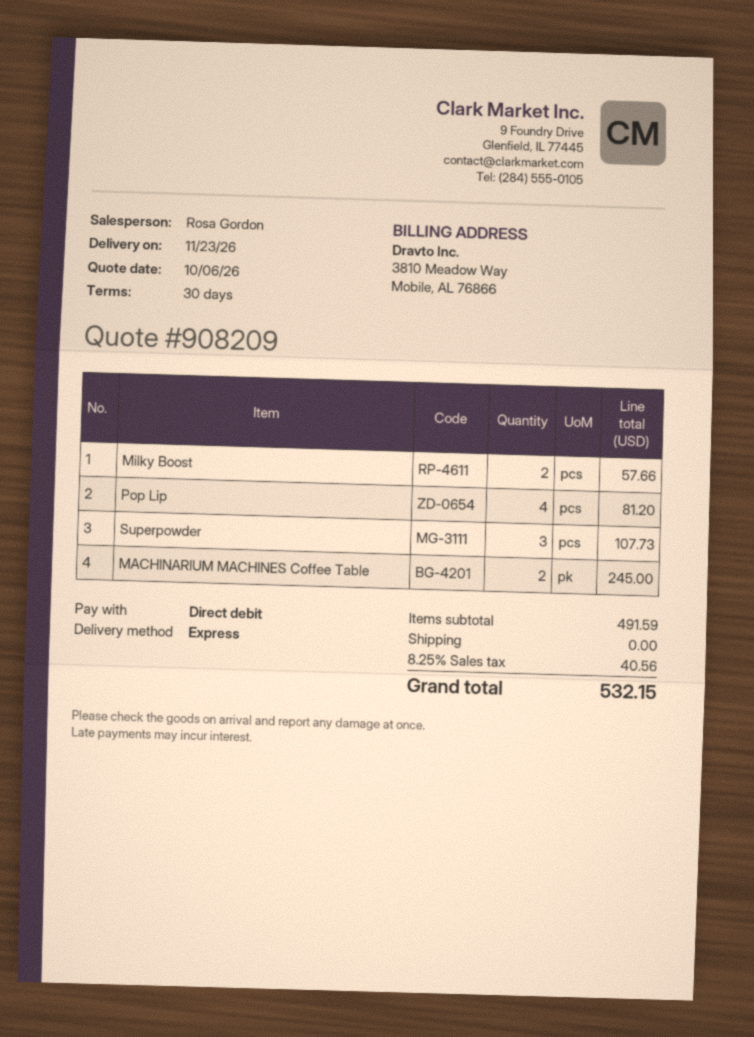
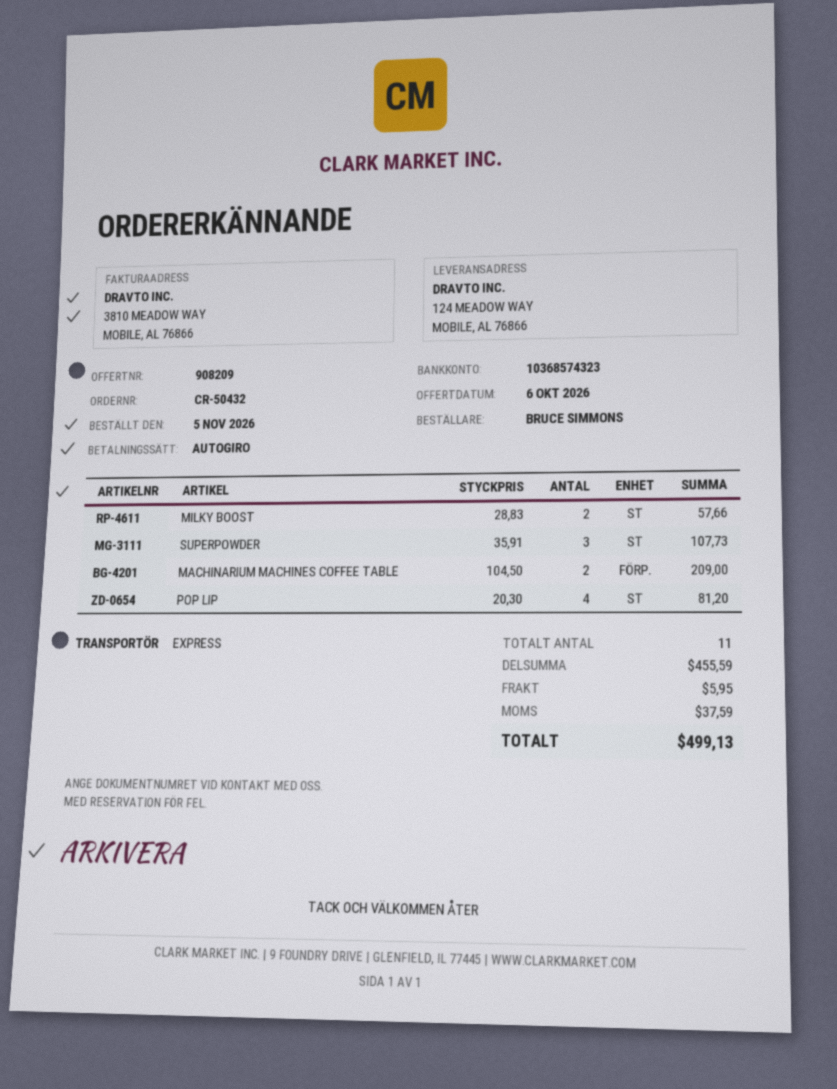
MACHINARIUM MACHINES Coffee Table: 2 for 245.00 -> 2 for 209.00
subtotal: 491.59 -> 455.59
shipping: 0.00 -> 5.95
tax: 40.56 -> 37.59
total: 532.15 -> 499.13

